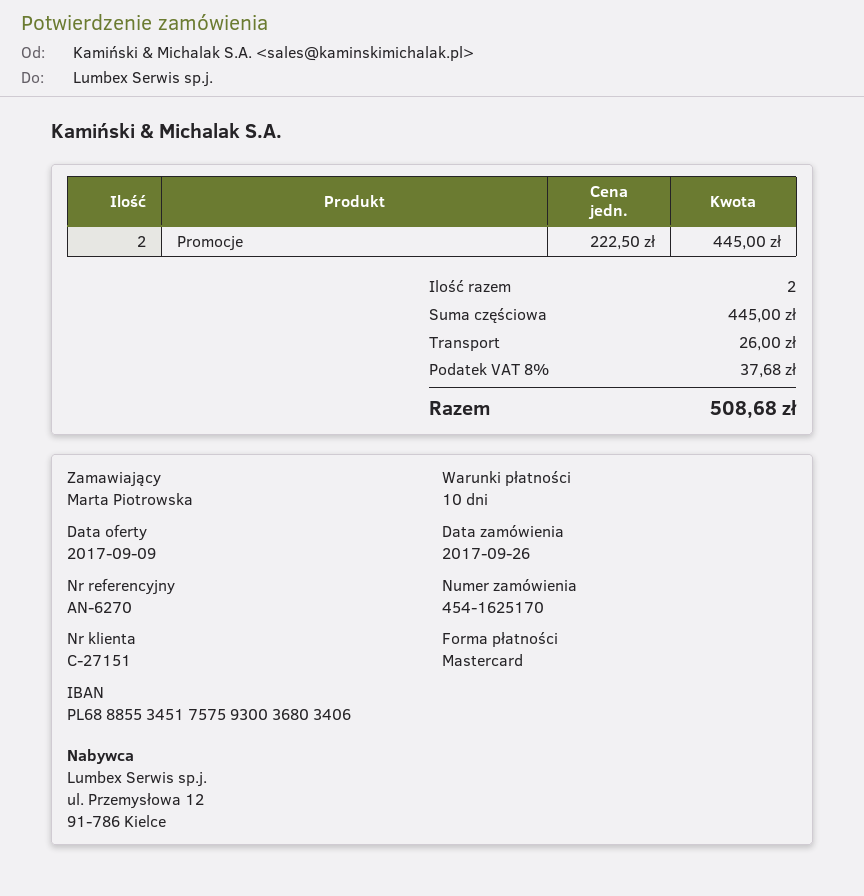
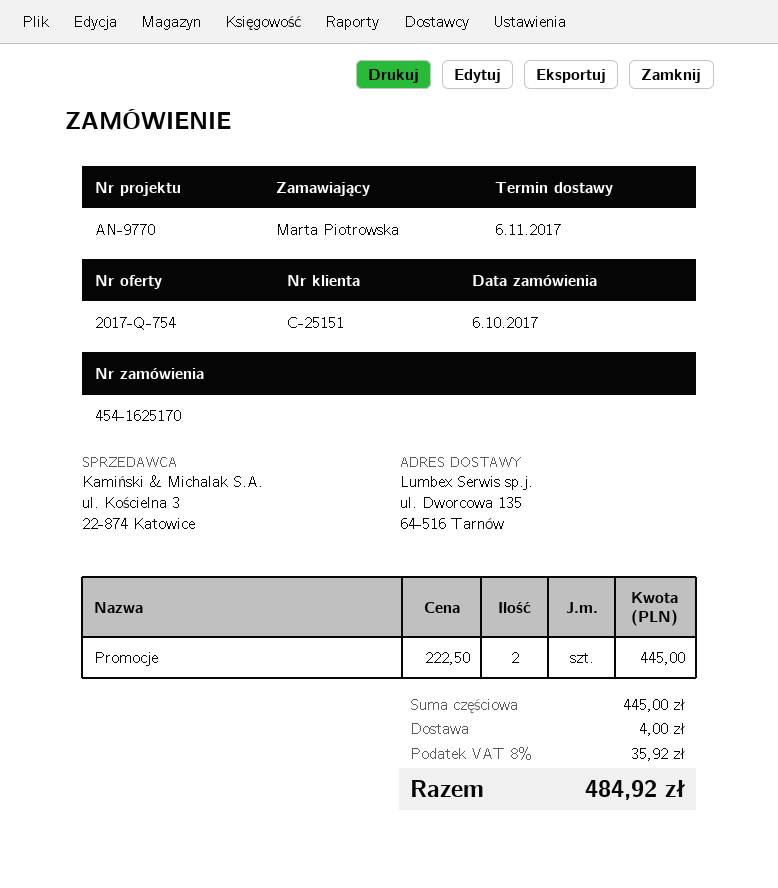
order date: 2017-09-26 -> 2017-10-06
customer number: C-27151 -> C-25151
reference: AN-6270 -> AN-9770
shipping: 26.00 -> 4.00
tax: 8% = 37.68 -> 8% = 35.92
total: 508.68 -> 484.92

